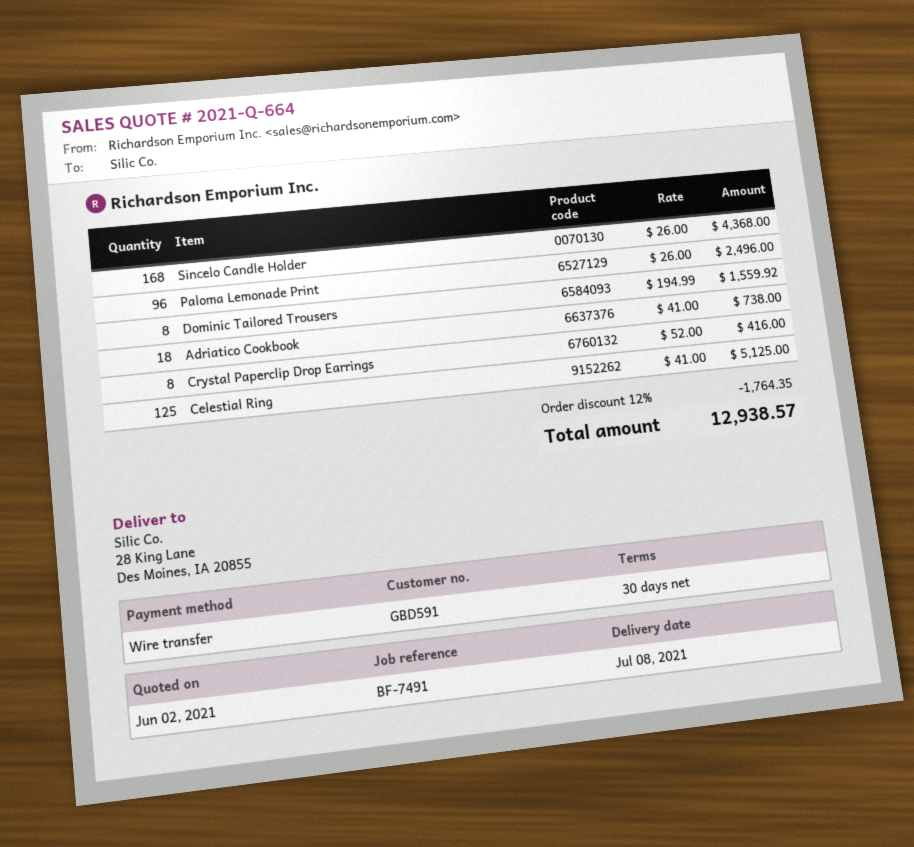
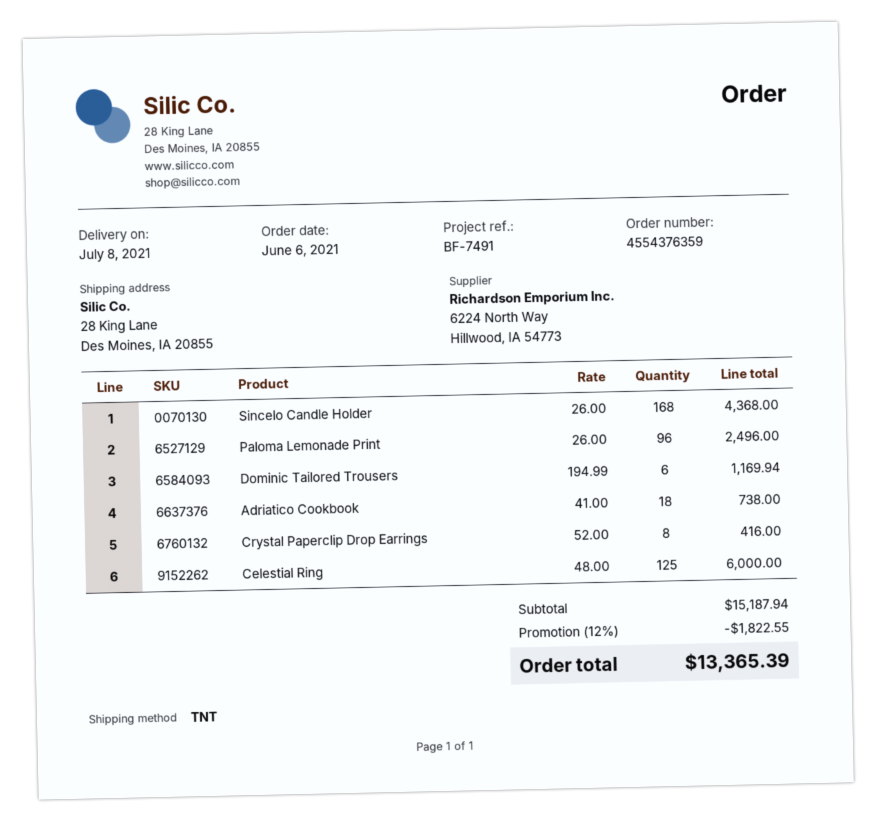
Dominic Tailored Trousers: 8 x 194.99 = 1559.92 -> 6 x 194.99 = 1169.94
Celestial Ring: 125 x 41.00 = 5125.00 -> 125 x 48.00 = 6000.00
discount: 12% = 1764.35 -> 12% = 1822.55
total: 12938.57 -> 13365.39

